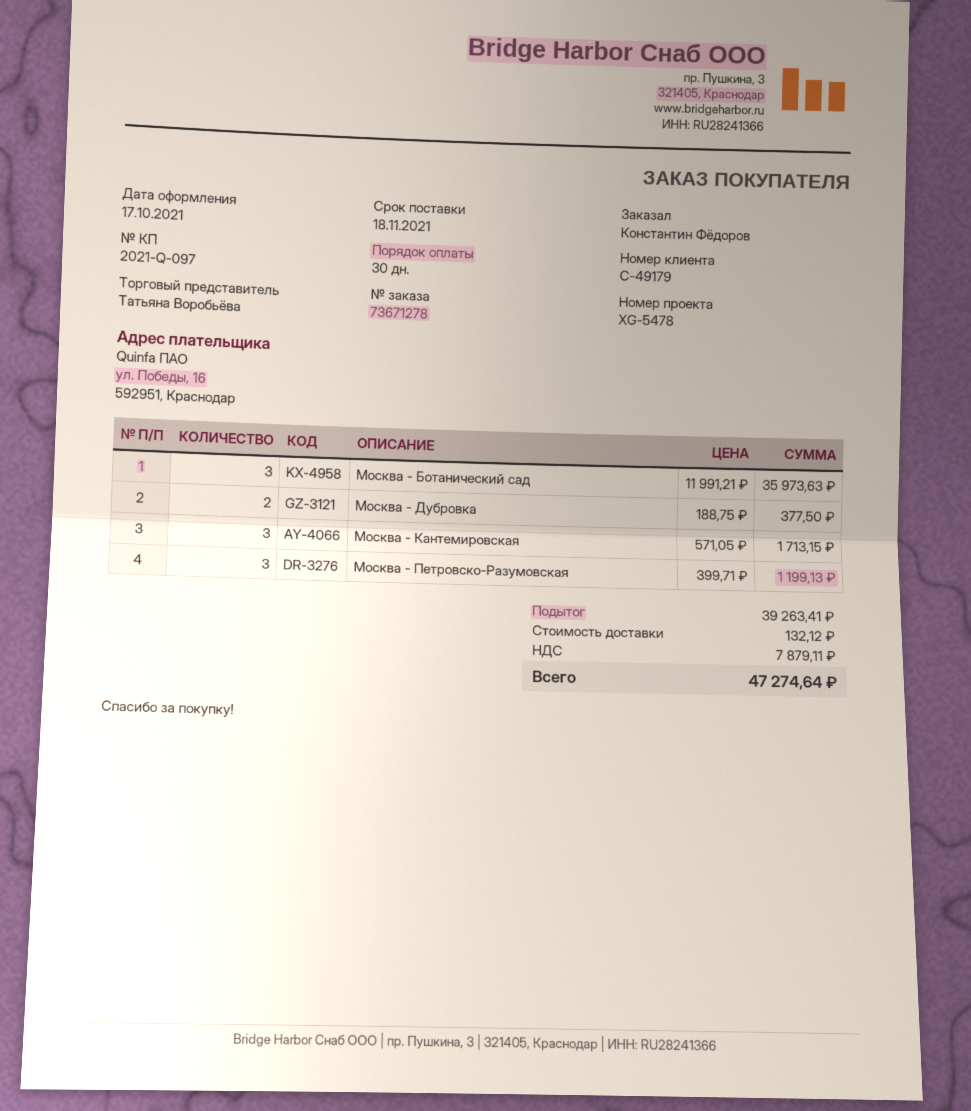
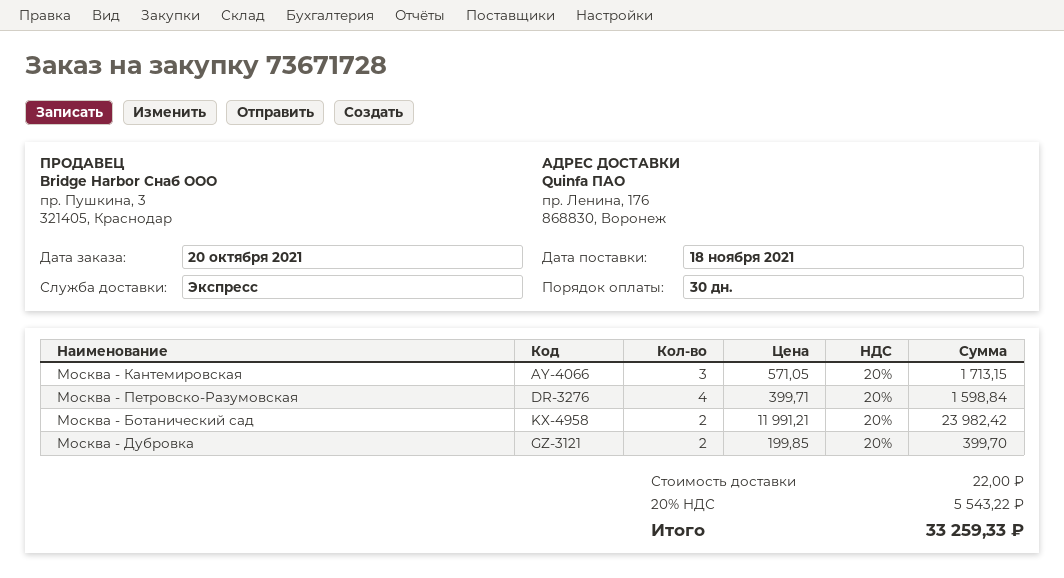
order number: 73671278 -> 73671728
order date: 2021-10-17 -> 2021-10-20
Москва - Ботанический сад: 3 x 11991.21 = 35973.63 -> 2 x 11991.21 = 23982.42
Москва - Дубровка: 2 x 188.75 = 377.50 -> 2 x 199.85 = 399.70
Москва - Петровско-Разумовская: 3 x 399.71 = 1199.13 -> 4 x 399.71 = 1598.84
shipping: 132.12 -> 22.00
tax: 7879.11 -> 5543.22
total: 47274.64 -> 33259.33

